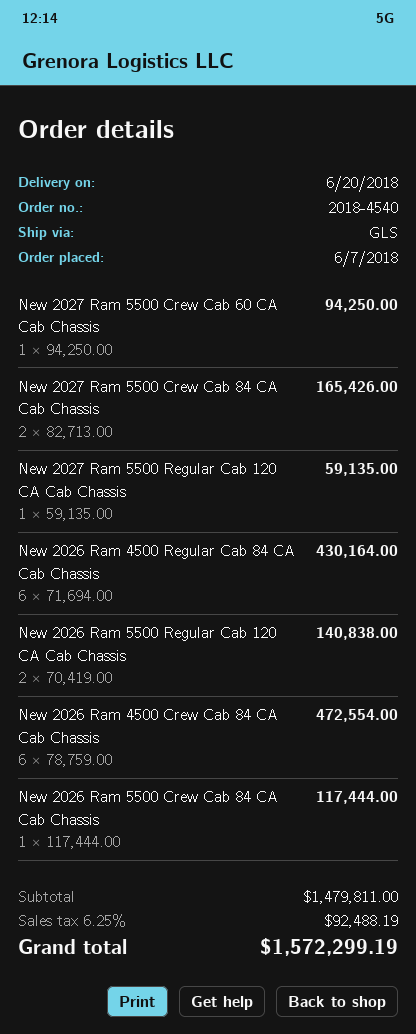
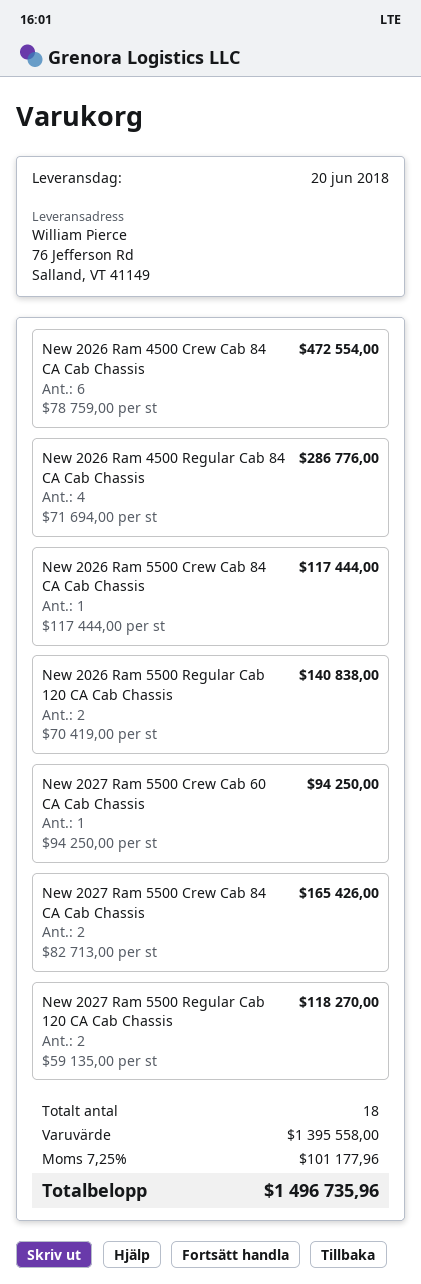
New 2027 Ram 5500 Regular Cab 120 CA Cab Chassis: 1 x 59135.00 = 59135.00 -> 2 x 59135.00 = 118270.00
New 2026 Ram 4500 Regular Cab 84 CA Cab Chassis: 6 x 71694.00 = 430164.00 -> 4 x 71694.00 = 286776.00
subtotal: 1479811.00 -> 1395558.00
tax: 6.25% = 92488.19 -> 7.25% = 101177.96
total: 1572299.19 -> 1496735.96

